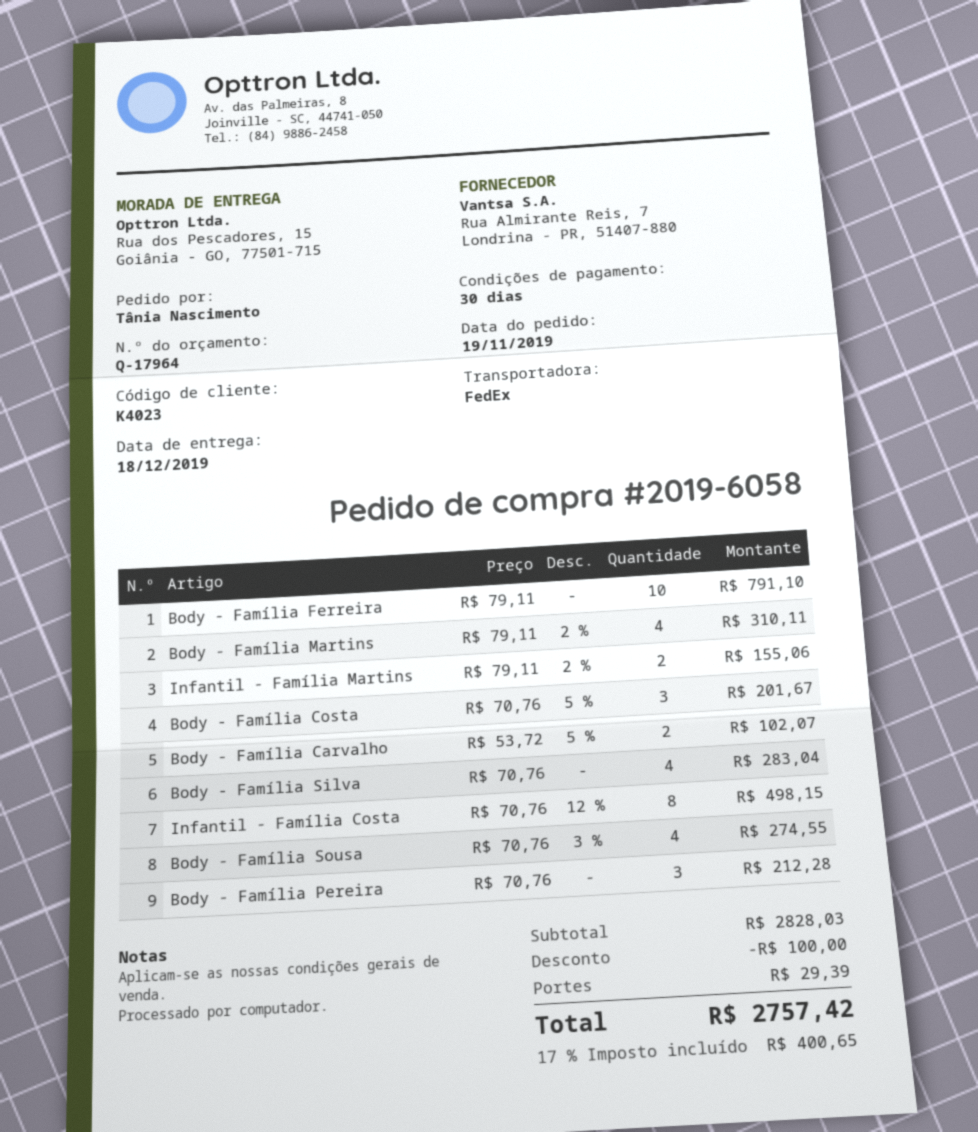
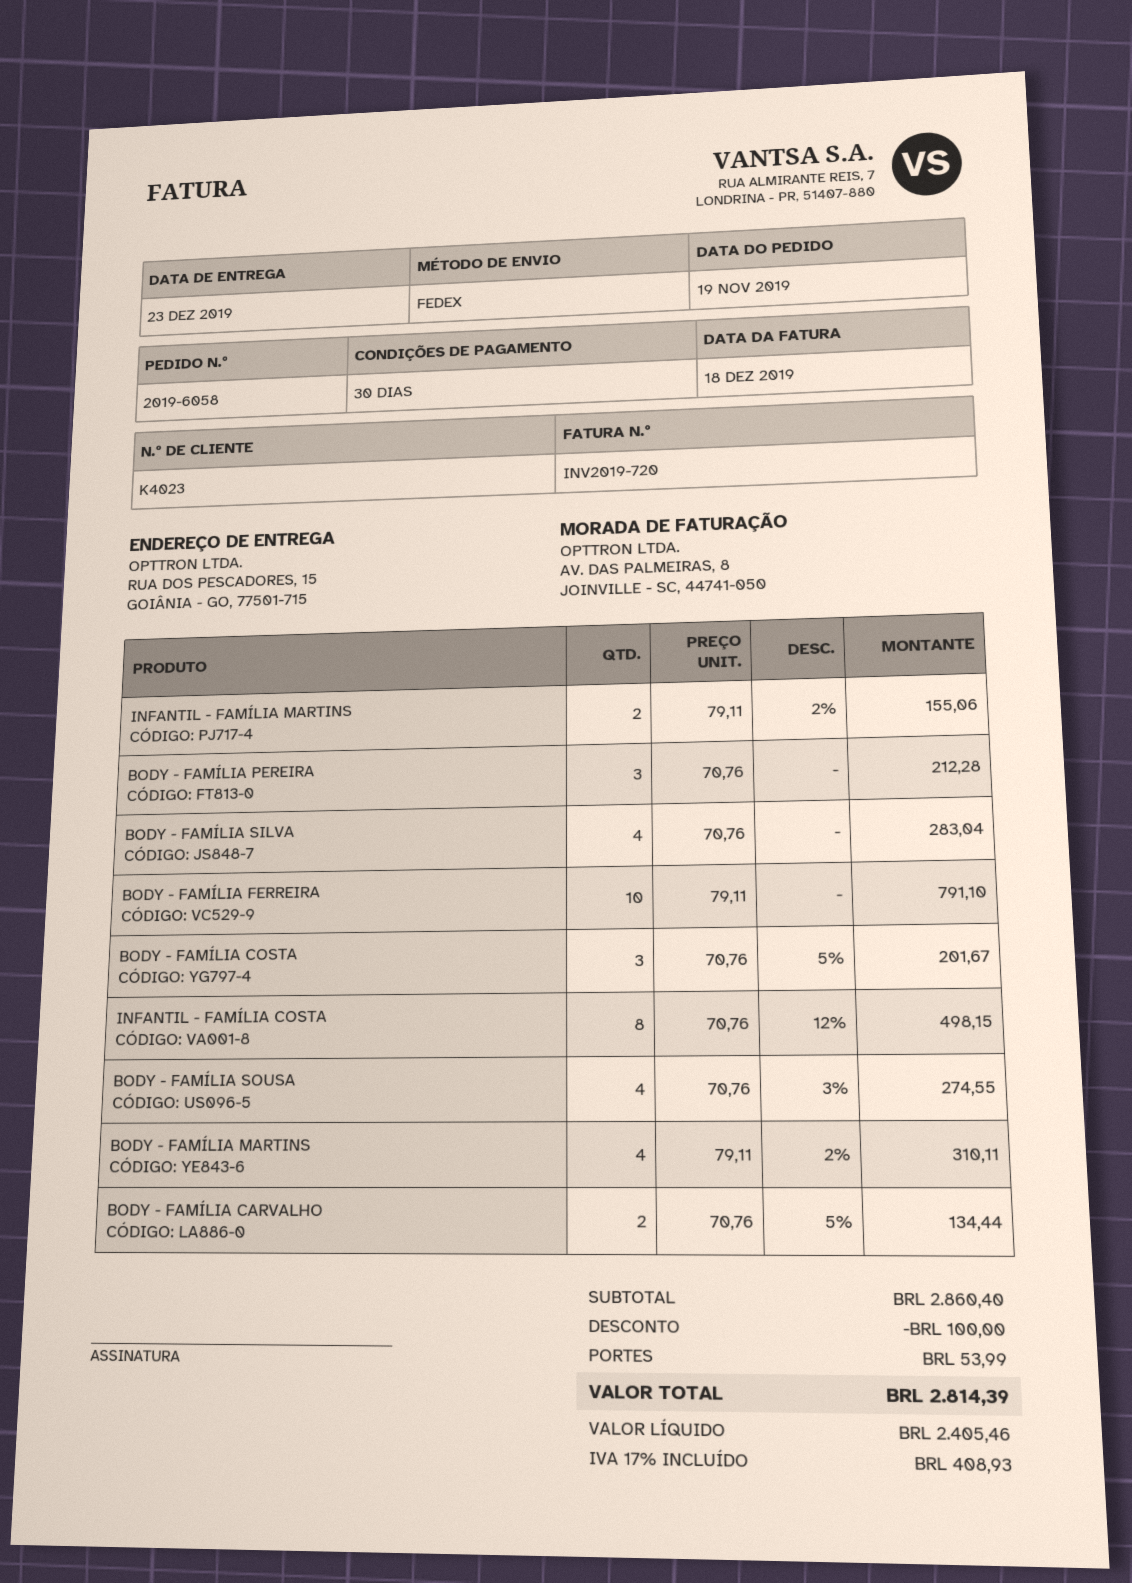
delivery date: 2019-12-18 -> 2019-12-23
Body - Família Carvalho: 2 x 53.72 - 5% = 102.07 -> 2 x 70.76 - 5% = 134.44
subtotal: 2828.03 -> 2860.40
shipping: 29.39 -> 53.99
tax: 17% = 400.65 -> 17% = 408.93
total: 2757.42 -> 2814.39

